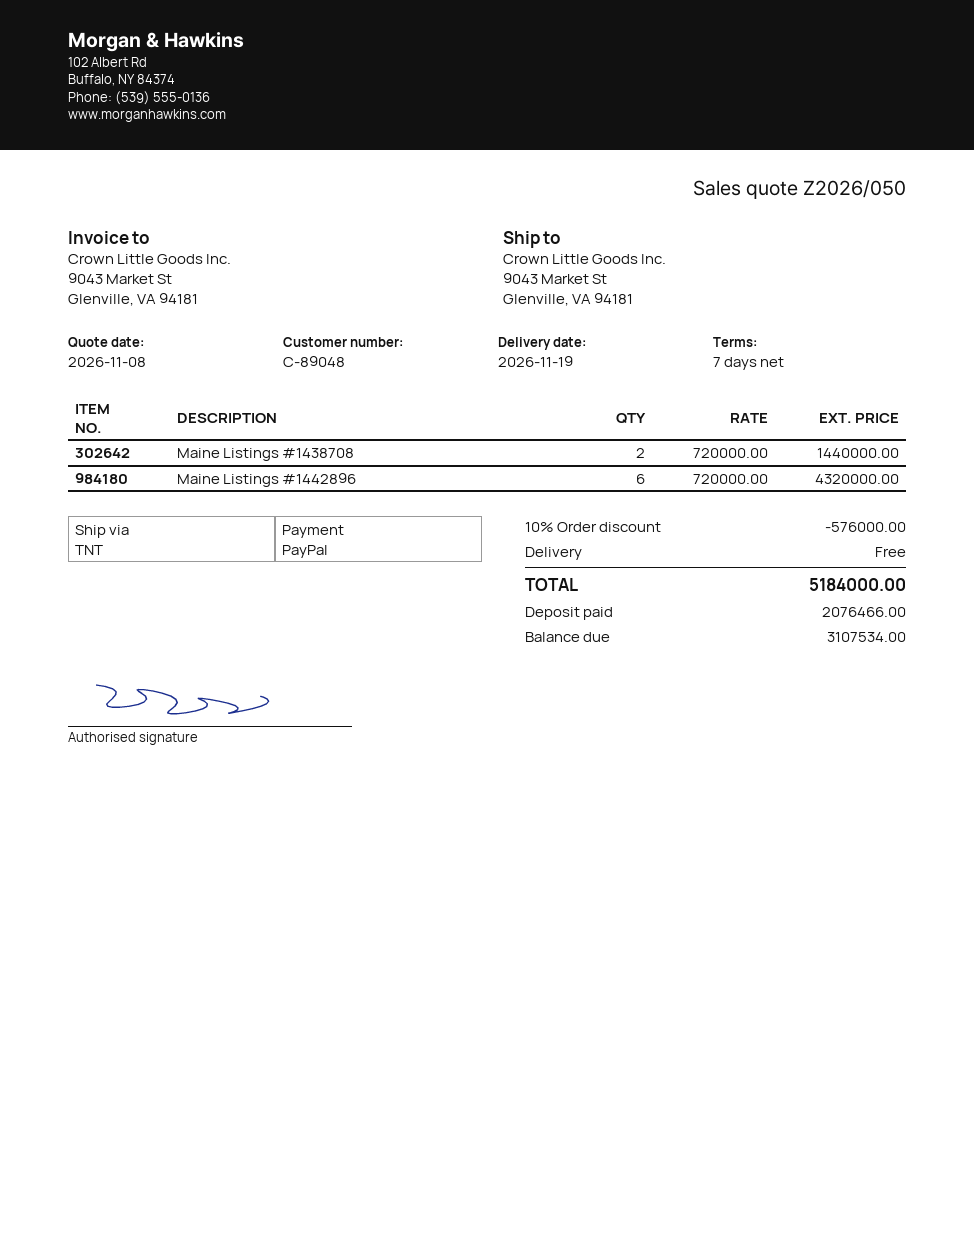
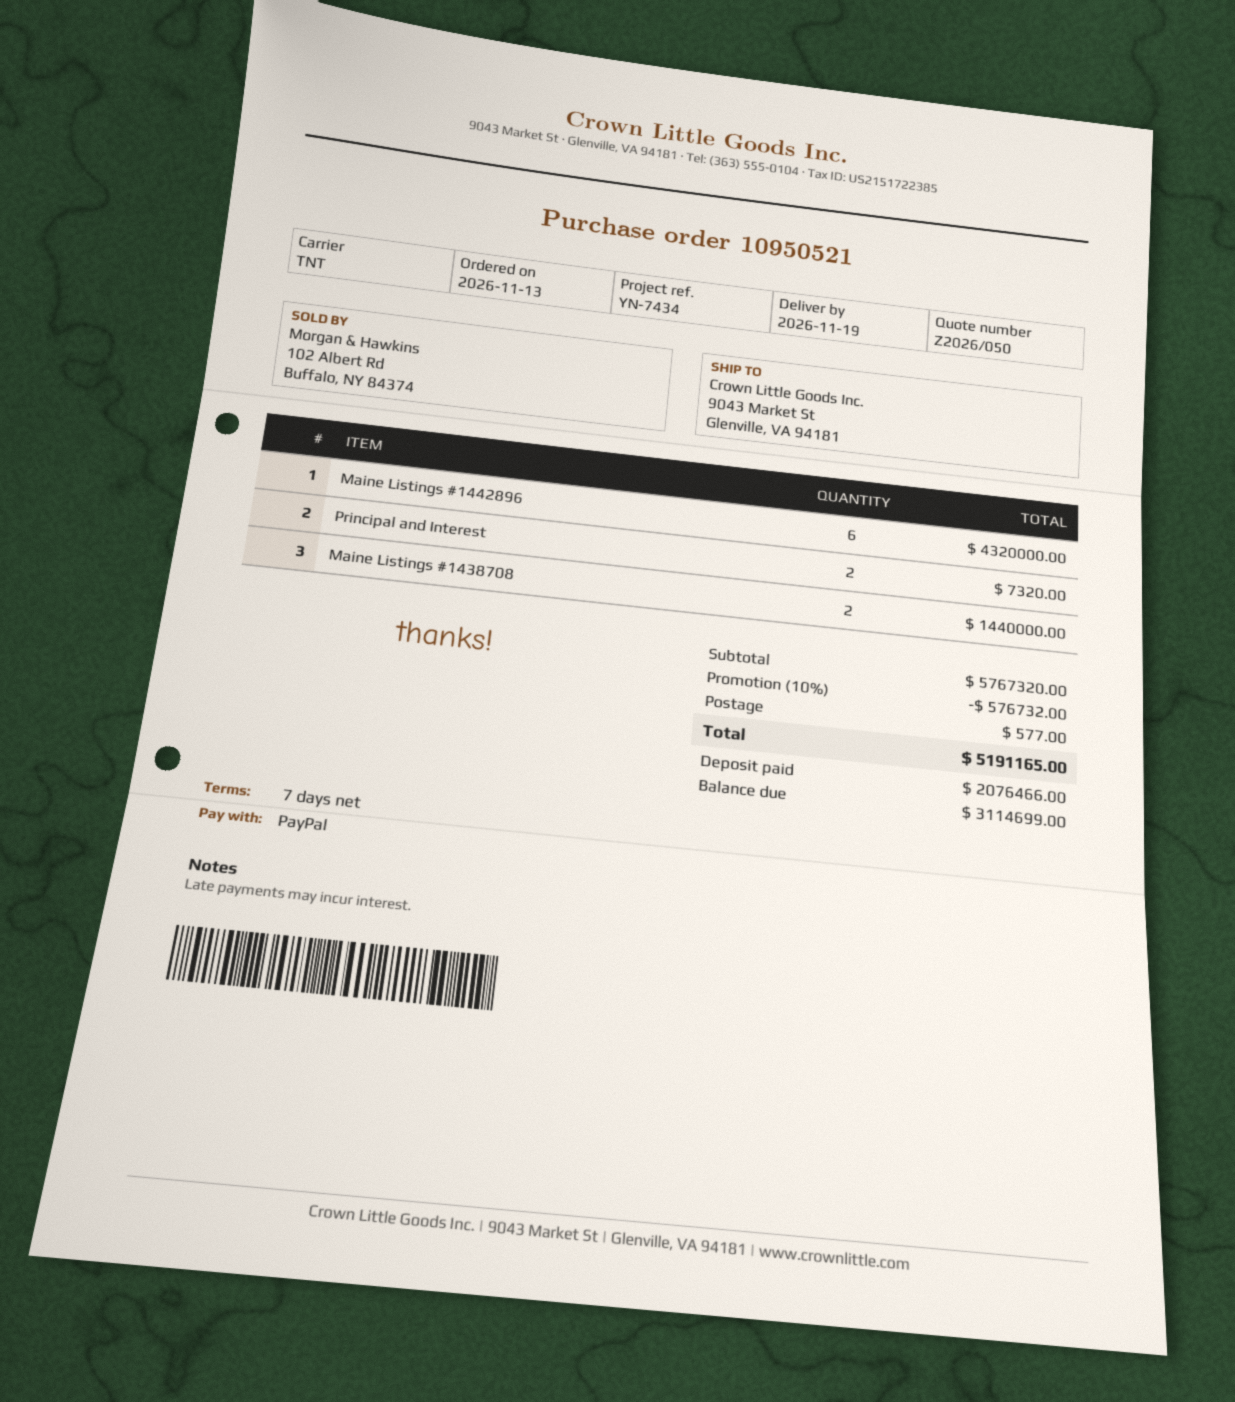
Principal and Interest: none -> 2 for 7320.00
discount: 10% = 576000.00 -> 10% = 576732.00
shipping: 0.00 -> 577.00
total: 5184000.00 -> 5191165.00
balance: 3107534.00 -> 3114699.00

